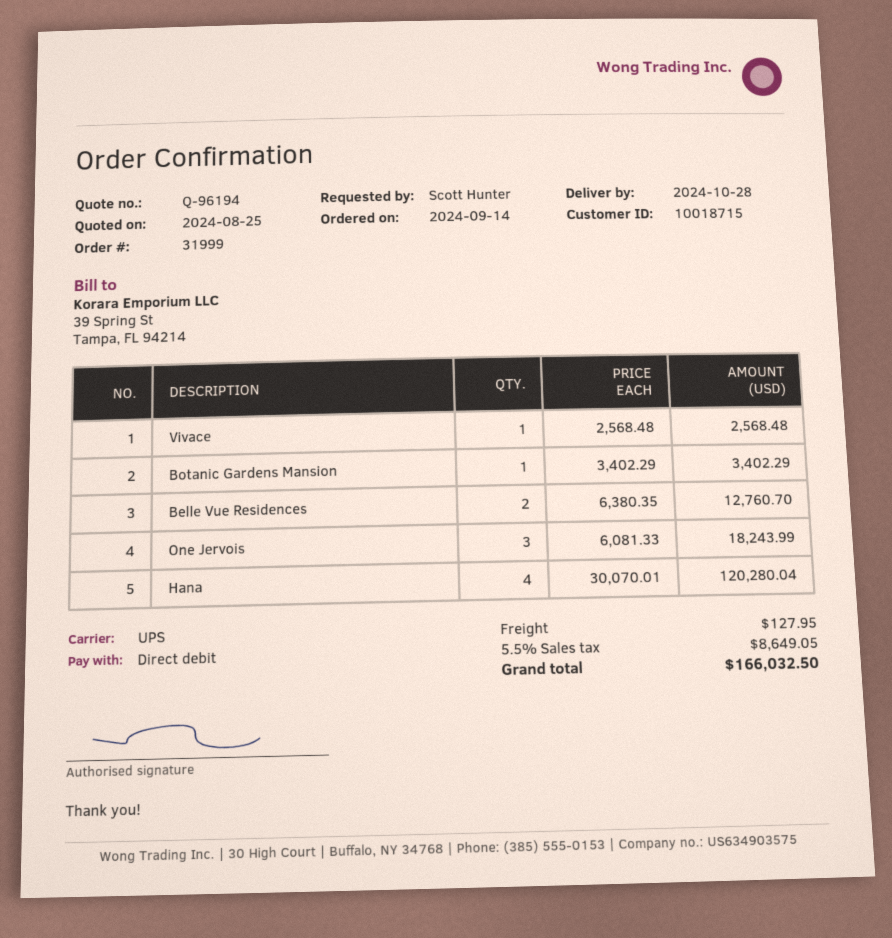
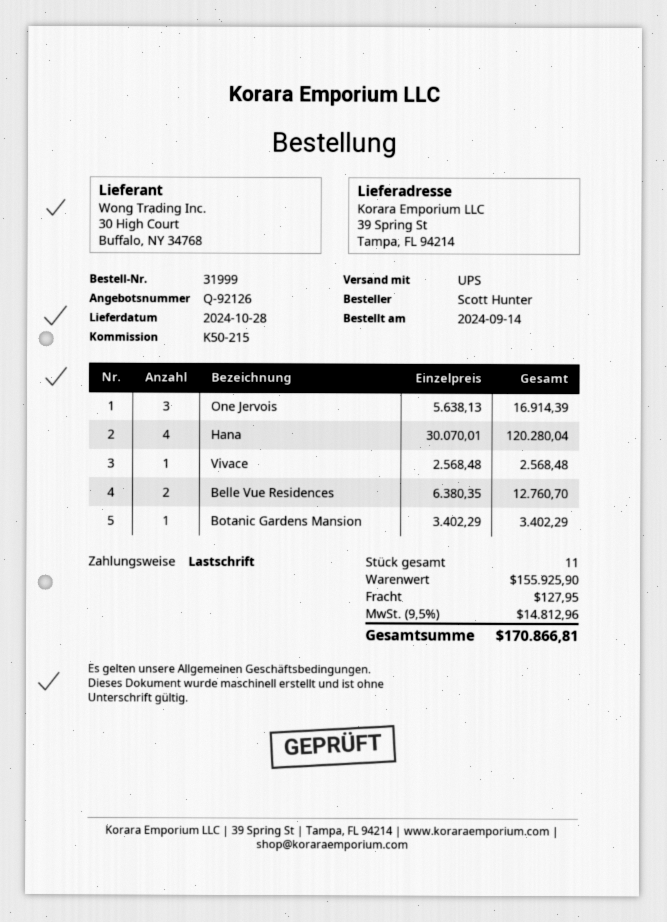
quote number: Q-96194 -> Q-92126
One Jervois: 3 x 6081.33 = 18243.99 -> 3 x 5638.13 = 16914.39
tax: 5.5% = 8649.05 -> 9.5% = 14812.96
total: 166032.50 -> 170866.81

